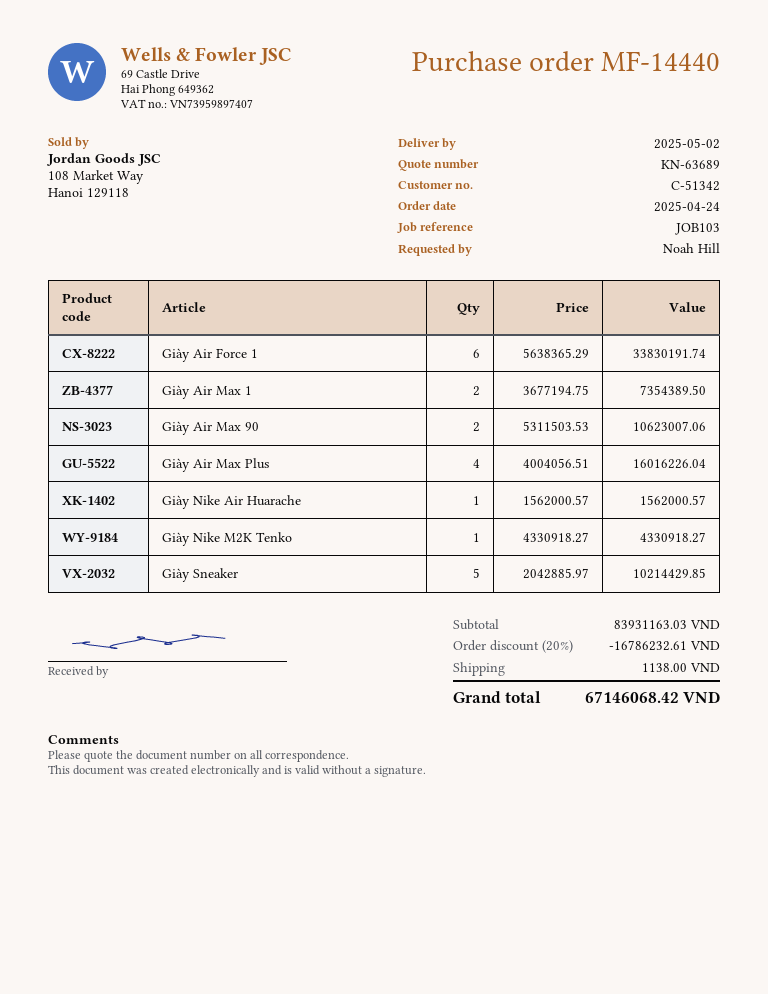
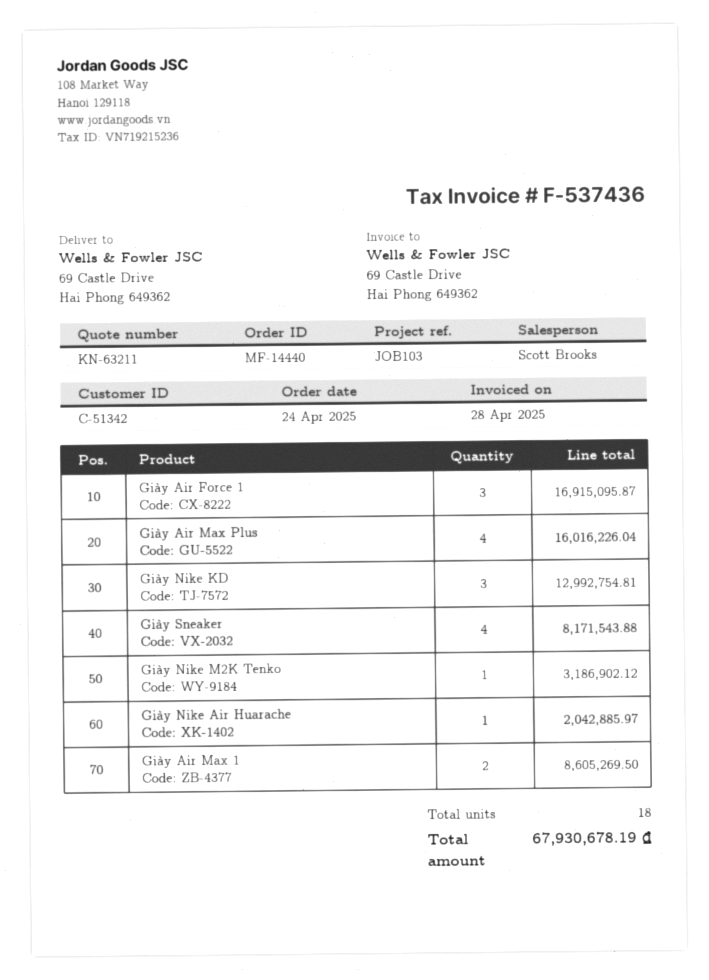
quote number: KN-63689 -> KN-63211
Giày Air Force 1: 6 for 33830191.74 -> 3 for 16915095.87
Giày Air Max 1: 2 for 7354389.50 -> 2 for 8605269.50
Giày Air Max 90: 2 for 10623007.06 -> none
Giày Nike Air Huarache: 1 for 1562000.57 -> 1 for 2042885.97
Giày Nike M2K Tenko: 1 for 4330918.27 -> 1 for 3186902.12
Giày Sneaker: 5 for 10214429.85 -> 4 for 8171543.88
Giày Nike KD: none -> 3 for 12992754.81
discount: 20% = 16786232.61 -> none
shipping: 1138.00 -> none
total: 67146068.42 -> 67930678.19

